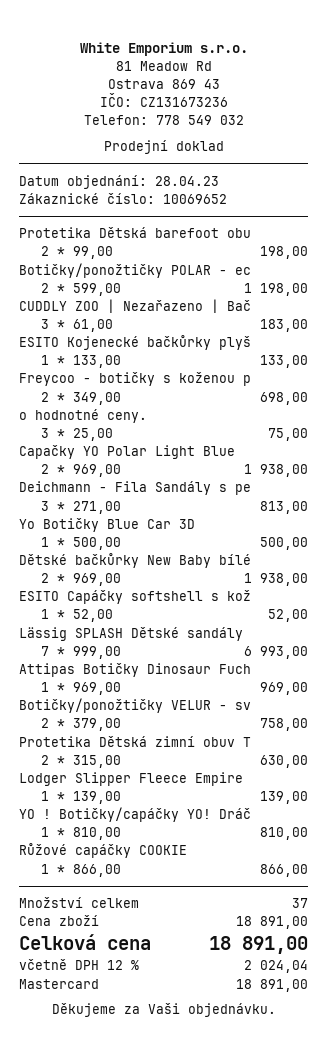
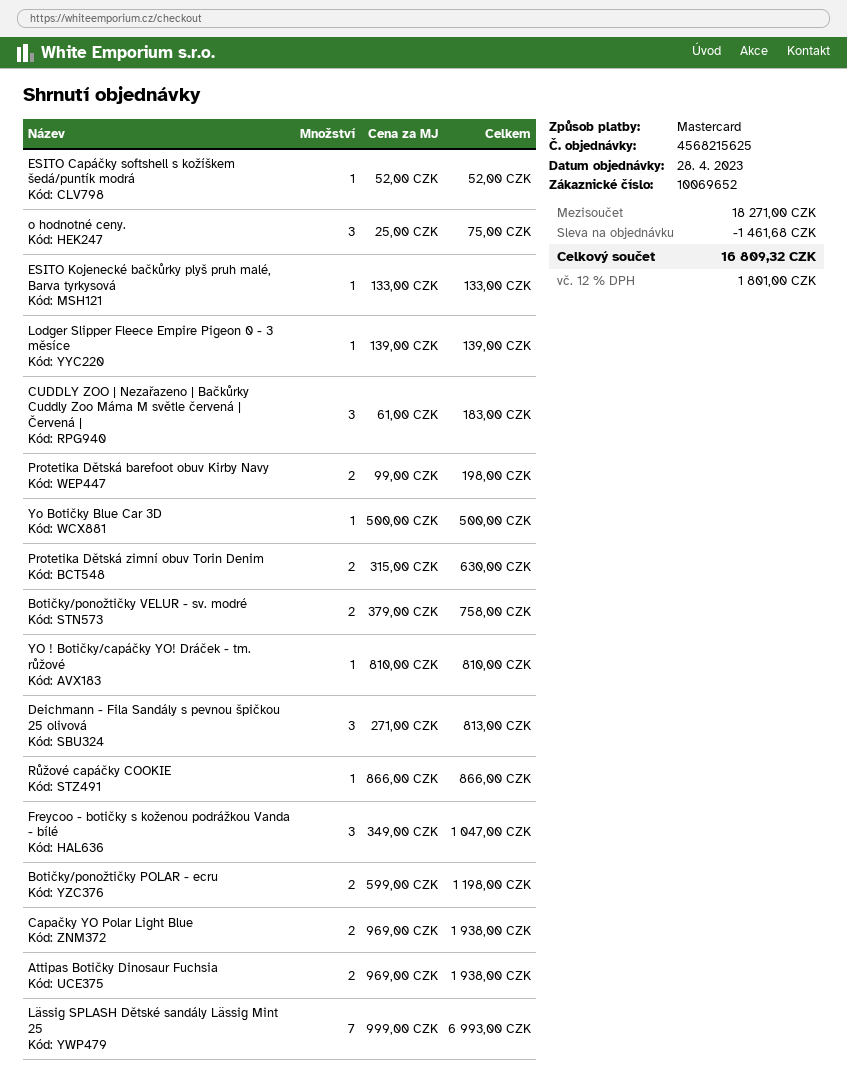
Freycoo - botičky s koženou p: 2 x 349.00 = 698.00 -> 3 x 349.00 = 1047.00
Dětské bačkůrky New Baby bílé: 2 x 969.00 = 1938.00 -> none
Attipas Botičky Dinosaur Fuch: 1 x 969.00 = 969.00 -> 2 x 969.00 = 1938.00
subtotal: 18891.00 -> 18271.00
discount: none -> 1461.68
tax: 12% = 2024.04 -> 12% = 1801.00
total: 18891.00 -> 16809.32

